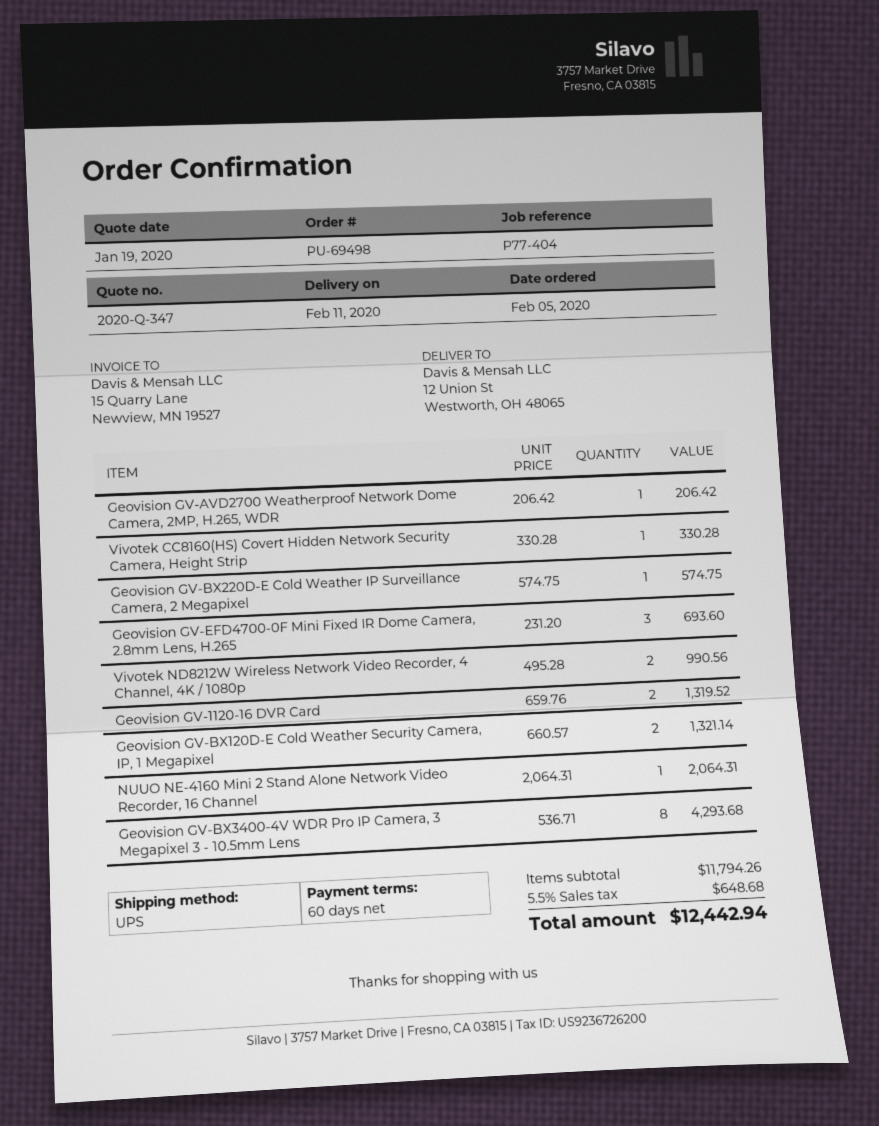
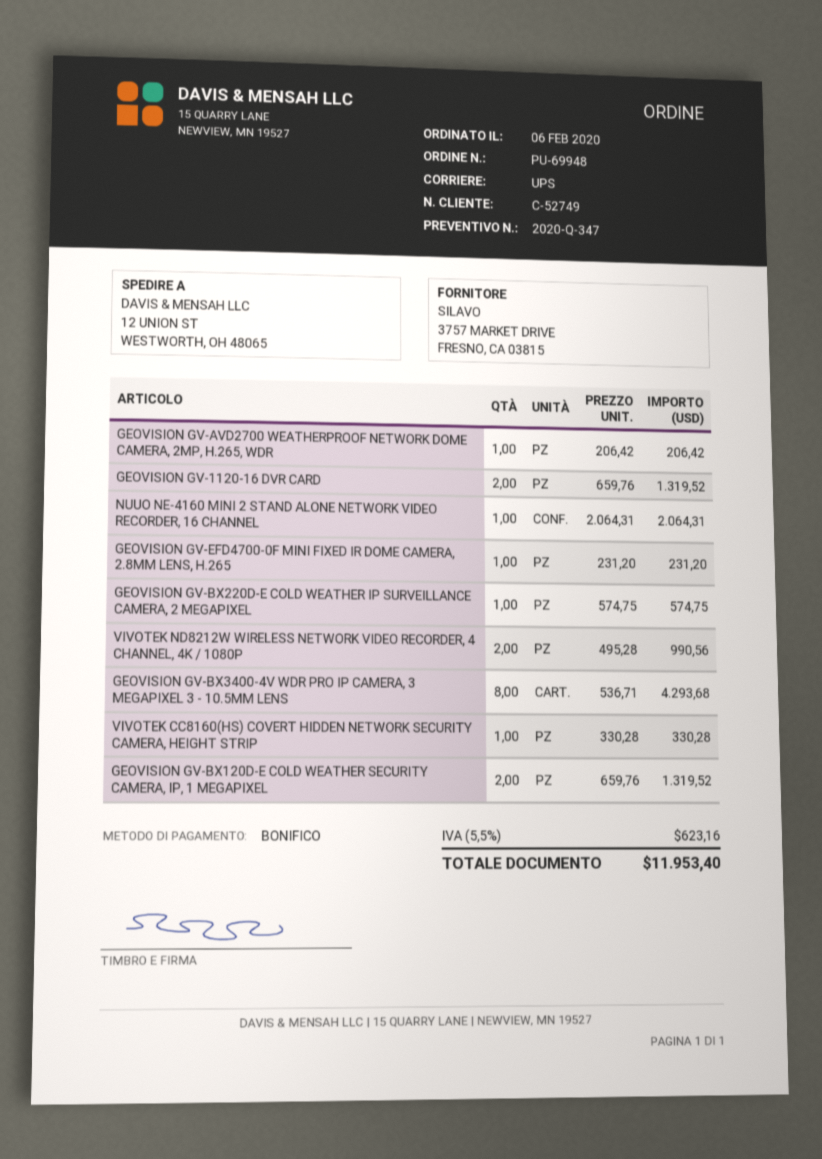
order number: PU-69498 -> PU-69948
order date: 2020-02-05 -> 2020-02-06
Geovision GV-EFD4700-0F Mini Fixed IR Dome Camera, 2.8mm Lens, H.265: 3 x 231.20 = 693.60 -> 1 x 231.20 = 231.20
Geovision GV-BX120D-E Cold Weather Security Camera, IP, 1 Megapixel: 2 x 660.57 = 1321.14 -> 2 x 659.76 = 1319.52
tax: 5.5% = 648.68 -> 5.5% = 623.16
total: 12442.94 -> 11953.40

